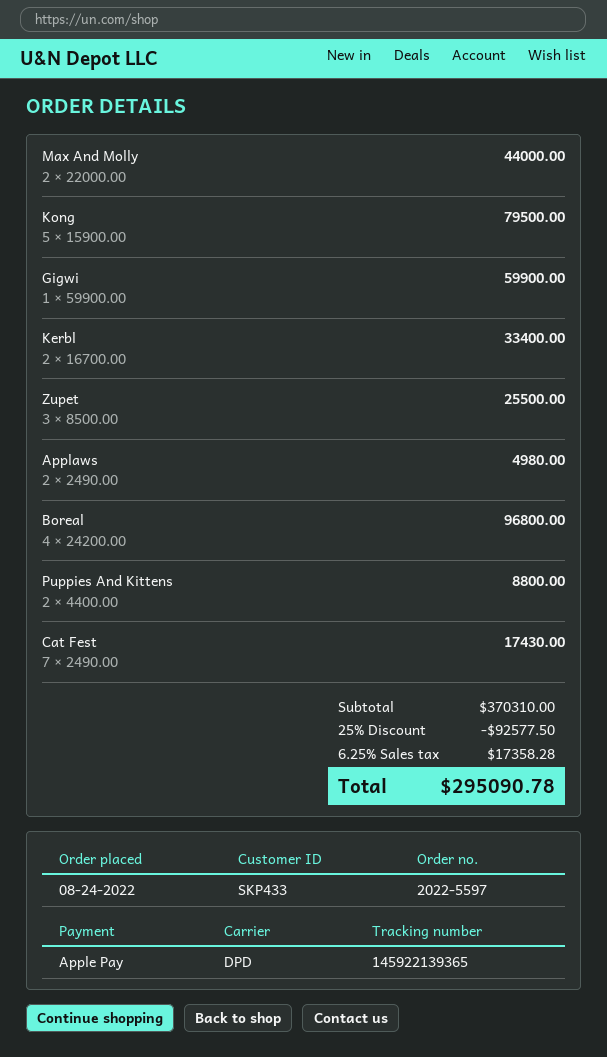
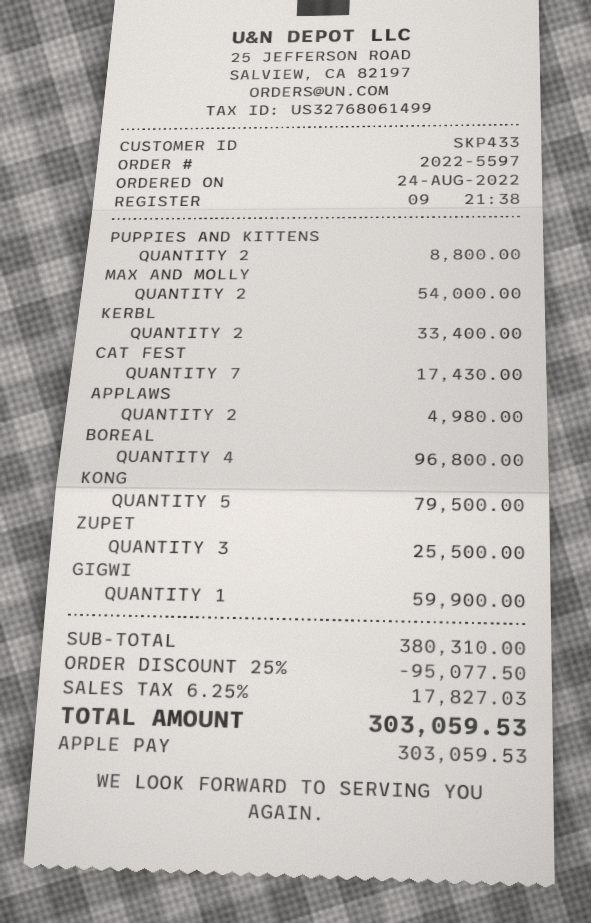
Max And Molly: 2 for 44000.00 -> 2 for 54000.00
subtotal: 370310.00 -> 380310.00
discount: 25% = 92577.50 -> 25% = 95077.50
tax: 6.25% = 17358.28 -> 6.25% = 17827.03
total: 295090.78 -> 303059.53

